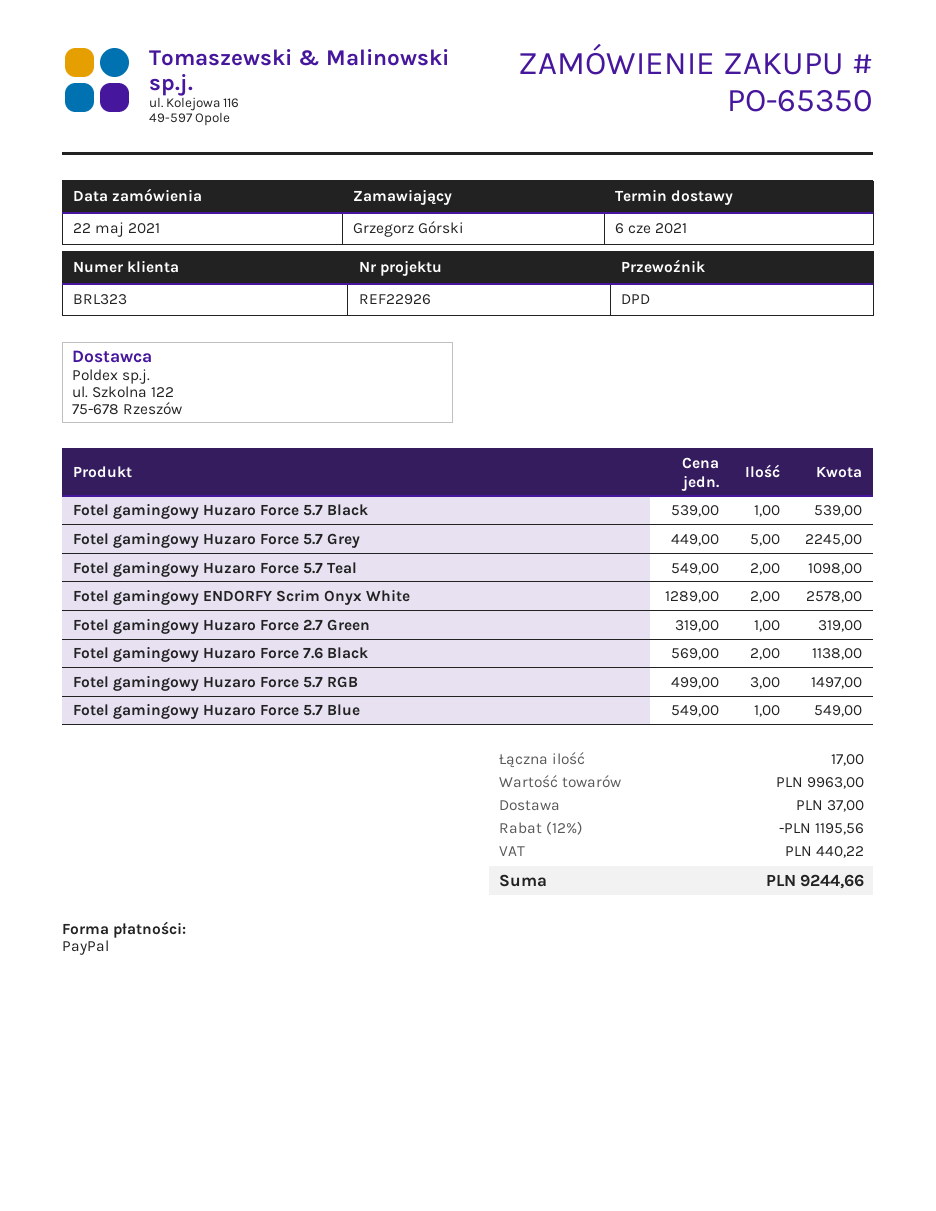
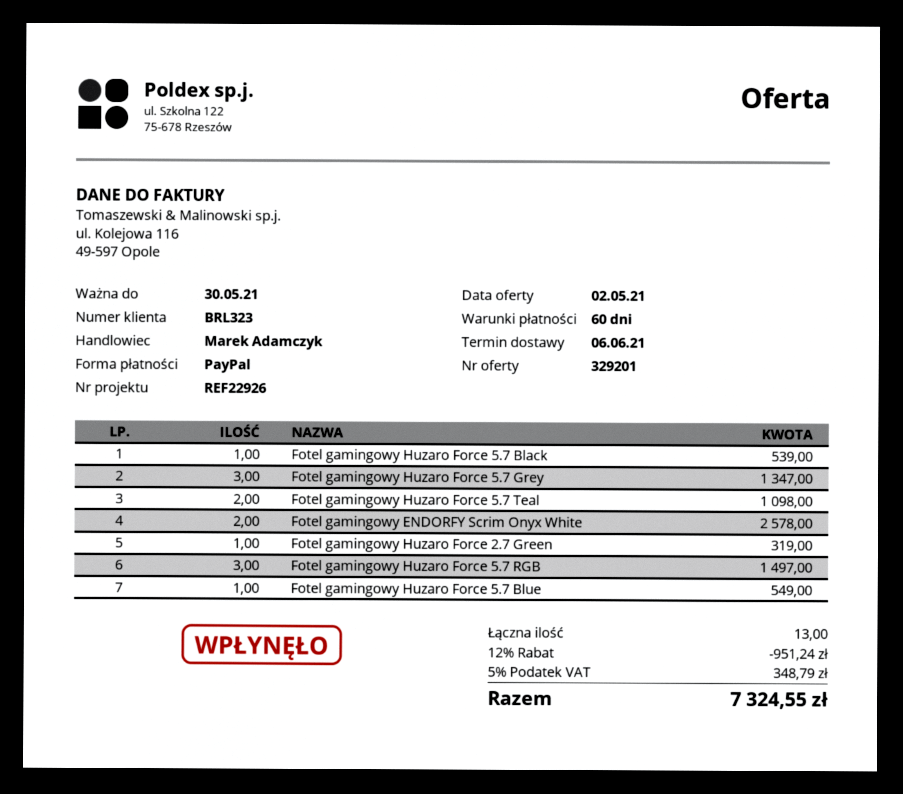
Fotel gamingowy Huzaro Force 5.7 Grey: 5 for 2245.00 -> 3 for 1347.00
Fotel gamingowy Huzaro Force 7.6 Black: 2 for 1138.00 -> none
total quantity: 17 -> 13
discount: 12% = 1195.56 -> 12% = 951.24
shipping: 37.00 -> none
tax: 440.22 -> 348.79
total: 9244.66 -> 7324.55

